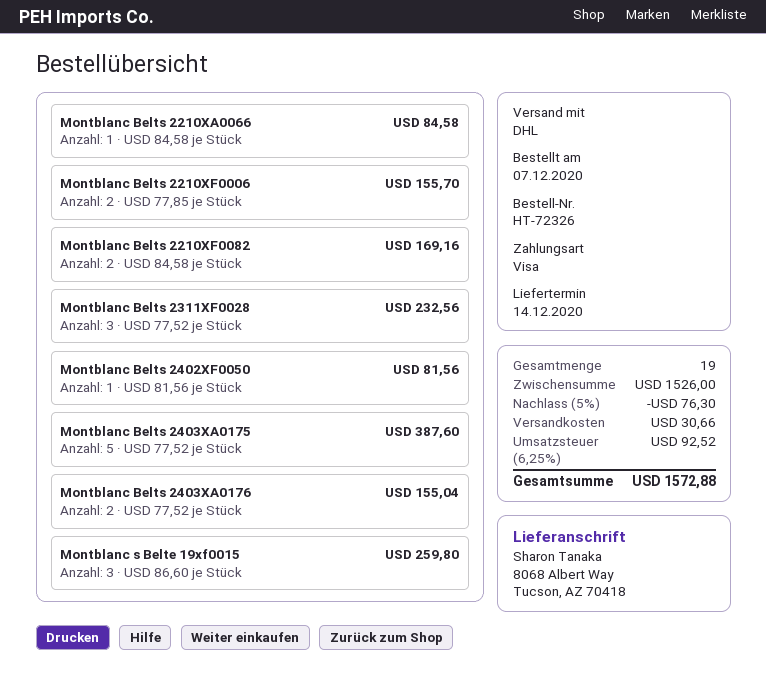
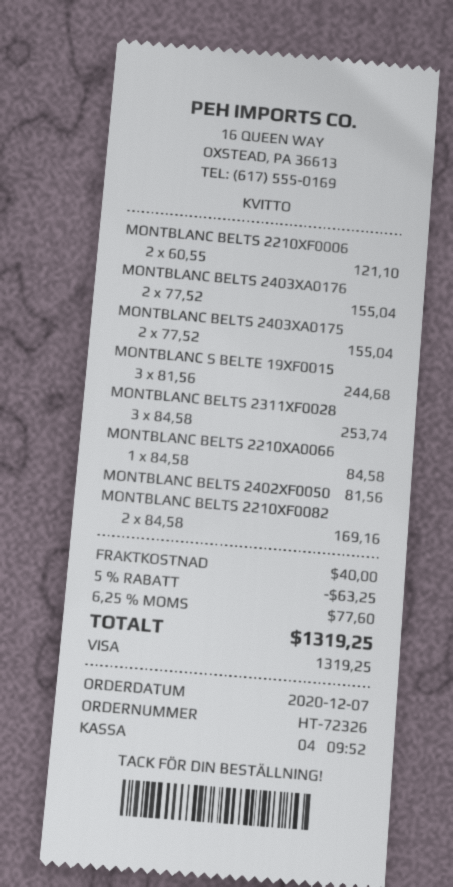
Montblanc Belts 2210XF0006: 2 x 77.85 = 155.70 -> 2 x 60.55 = 121.10
Montblanc Belts 2311XF0028: 3 x 77.52 = 232.56 -> 3 x 84.58 = 253.74
Montblanc Belts 2403XA0175: 5 x 77.52 = 387.60 -> 2 x 77.52 = 155.04
Montblanc s Belte 19xf0015: 3 x 86.60 = 259.80 -> 3 x 81.56 = 244.68
discount: 5% = 76.30 -> 5% = 63.25
shipping: 30.66 -> 40.00
tax: 6.25% = 92.52 -> 6.25% = 77.60
total: 1572.88 -> 1319.25

